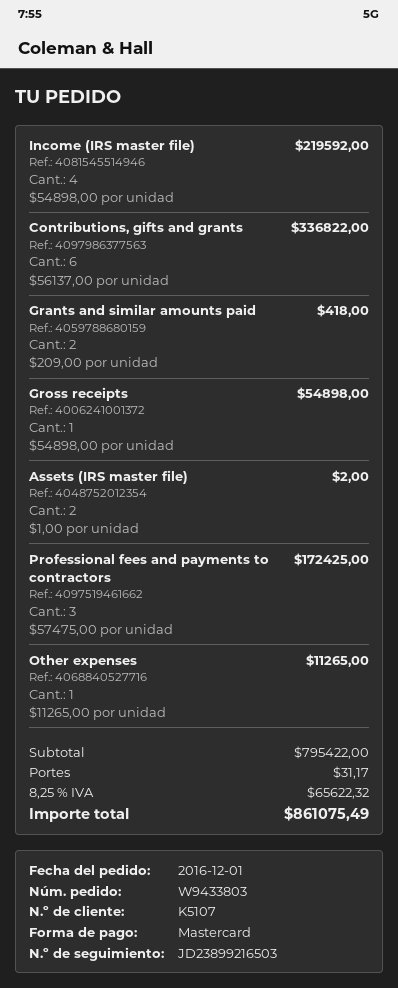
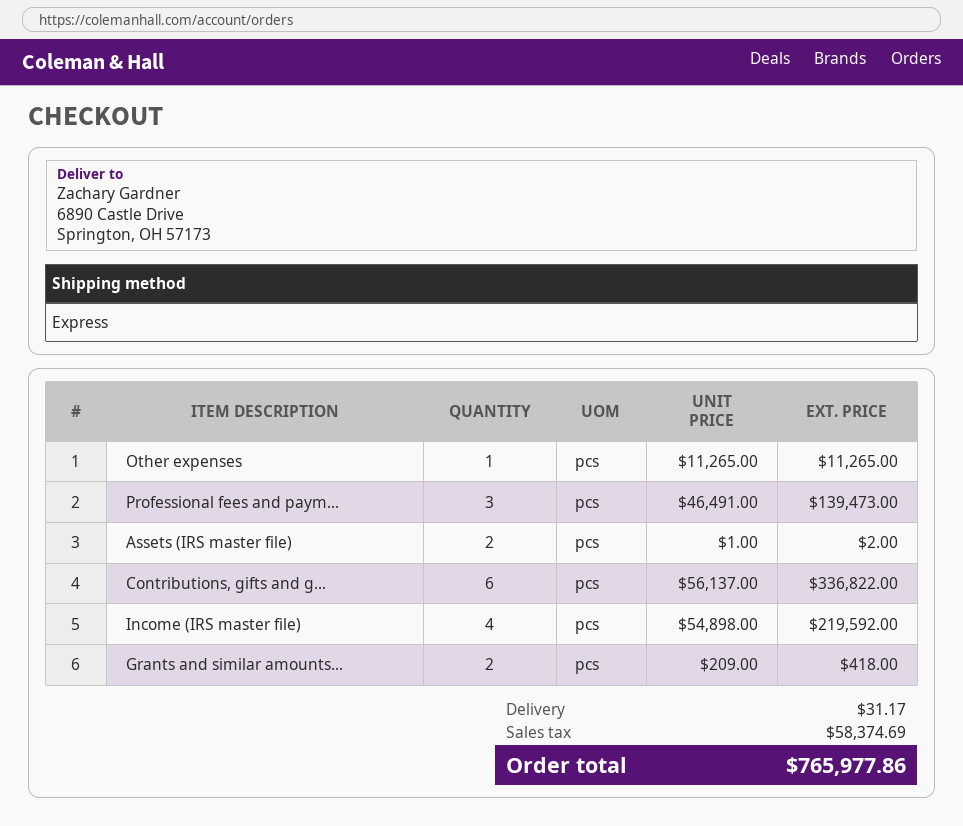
Gross receipts: 1 x 54898.00 = 54898.00 -> none
Professional fees and payments to contractors: 3 x 57475.00 = 172425.00 -> 3 x 46491.00 = 139473.00
tax: 65622.32 -> 58374.69
total: 861075.49 -> 765977.86

